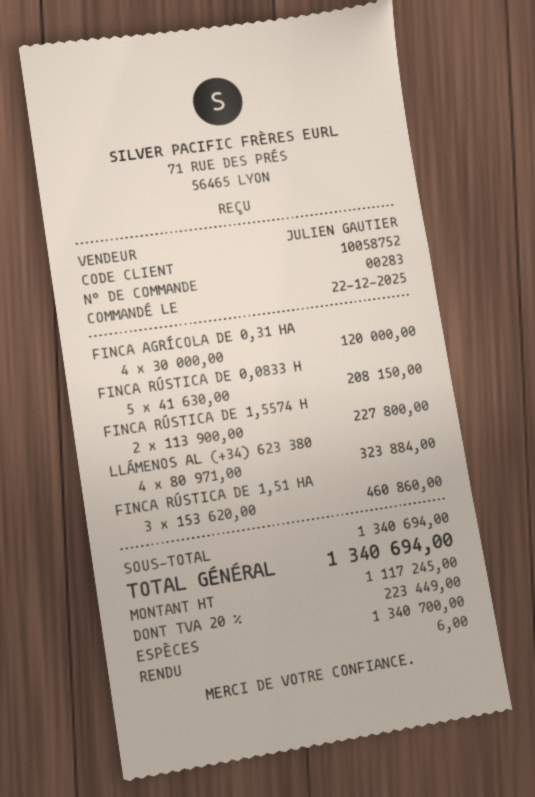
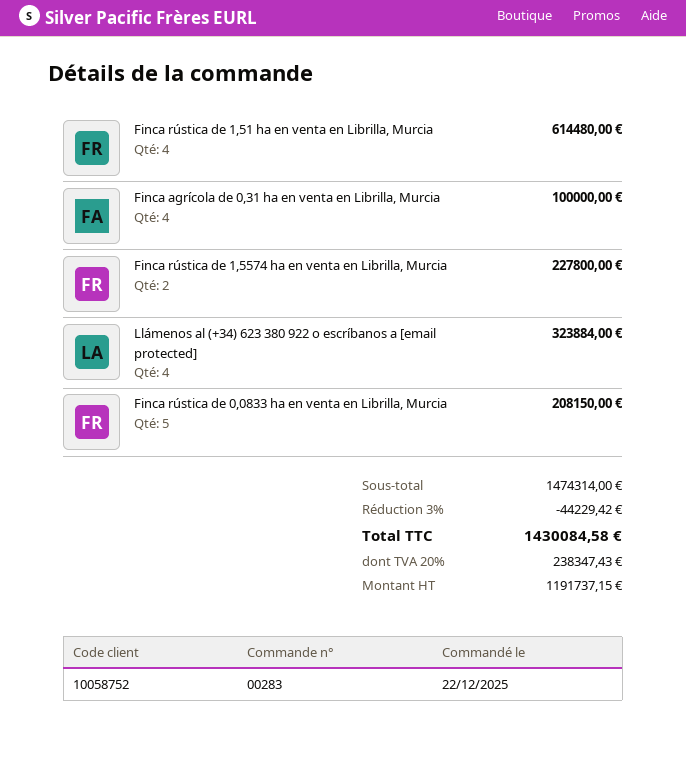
FINCA AGRÍCOLA DE 0,31 HA: 4 for 120000.00 -> 4 for 100000.00
FINCA RÚSTICA DE 1,51 HA: 3 for 460860.00 -> 4 for 614480.00
subtotal: 1340694.00 -> 1474314.00
discount: none -> 3% = 44229.42
net: 1117245.00 -> 1191737.15
tax: 20% = 223449.00 -> 20% = 238347.43
total: 1340694.00 -> 1430084.58

